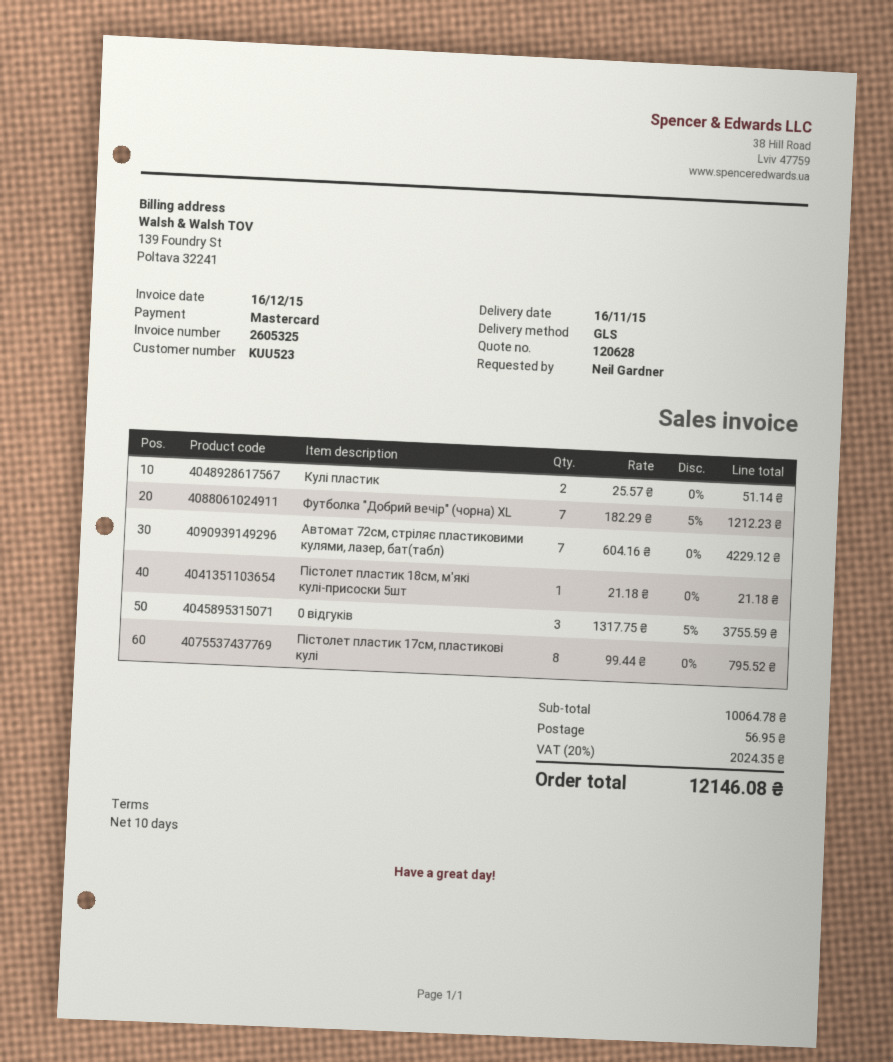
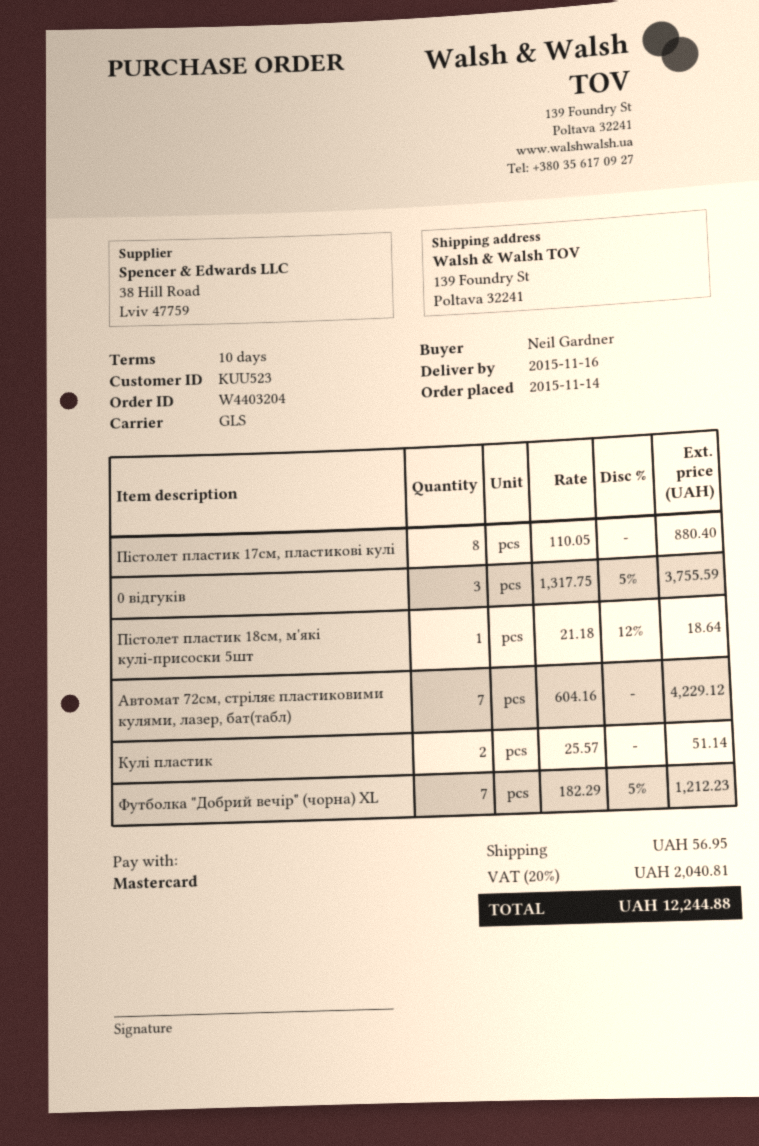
Пістолет пластик 18см, м'які кулі-присоски 5шт: 1 x 21.18 = 21.18 -> 1 x 21.18 - 12% = 18.64
Пістолет пластик 17см, пластикові кулі: 8 x 99.44 = 795.52 -> 8 x 110.05 = 880.40
tax: 20% = 2024.35 -> 20% = 2040.81
total: 12146.08 -> 12244.88

